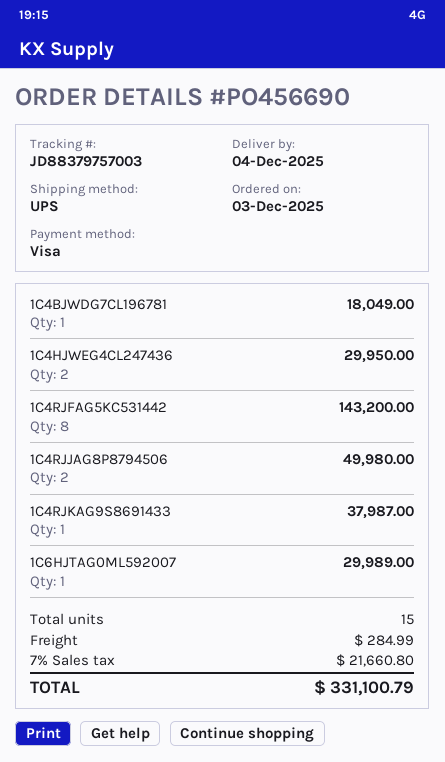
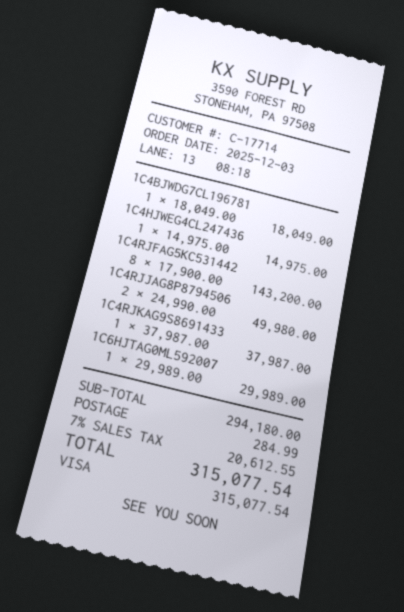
1C4HJWEG4CL247436: 2 for 29950.00 -> 1 for 14975.00
tax: 7% = 21660.80 -> 7% = 20612.55
total: 331100.79 -> 315077.54

